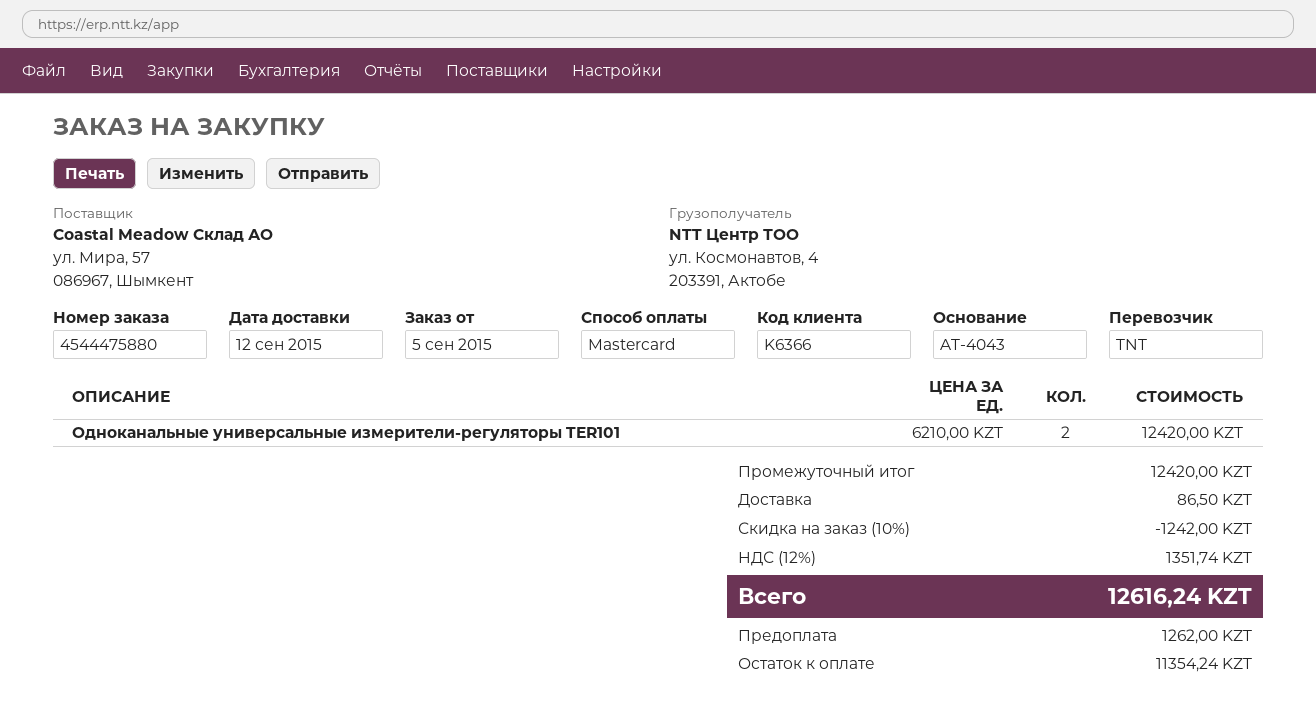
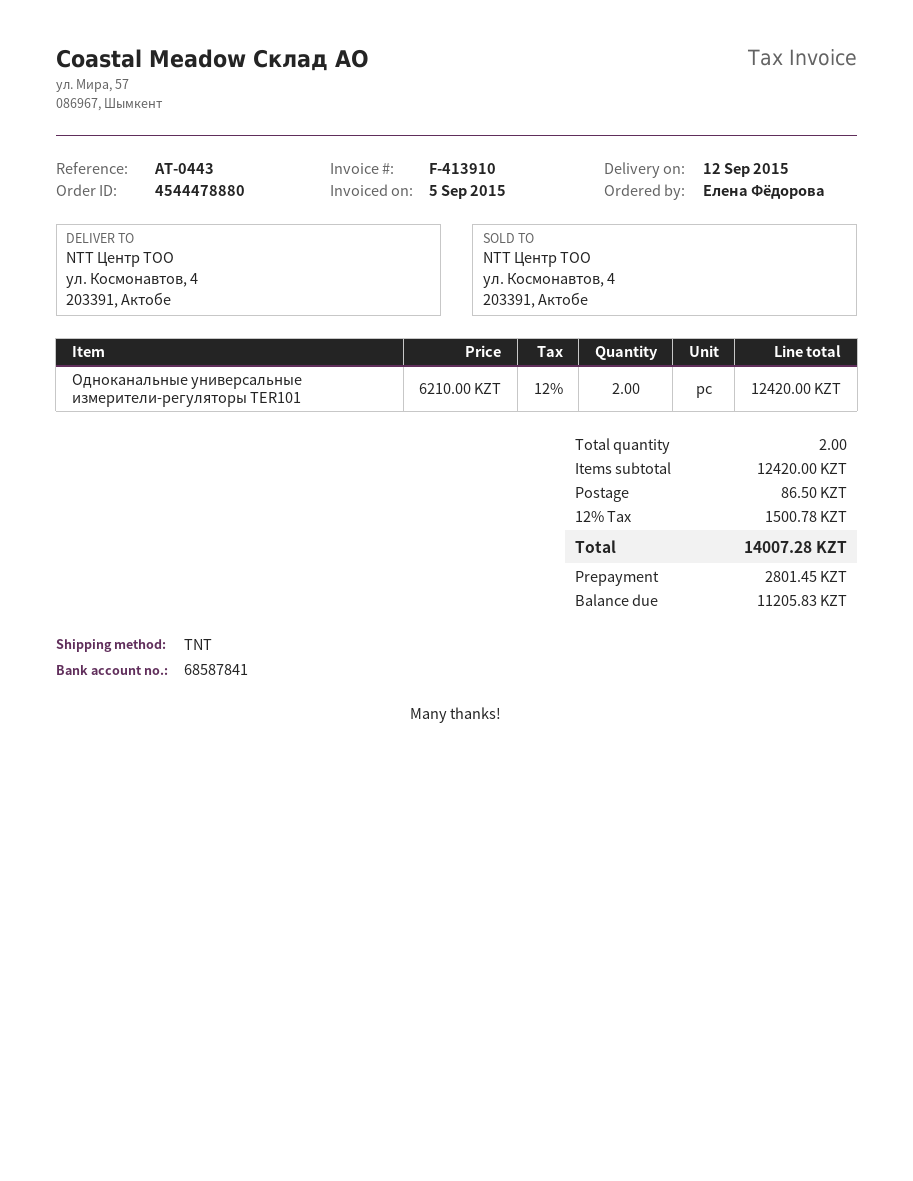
order number: 4544475880 -> 4544478880
reference: AT-4043 -> AT-0443
discount: 10% = 1242.00 -> none
tax: 12% = 1351.74 -> 12% = 1500.78
total: 12616.24 -> 14007.28
deposit: 1262.00 -> 2801.45
balance: 11354.24 -> 11205.83

